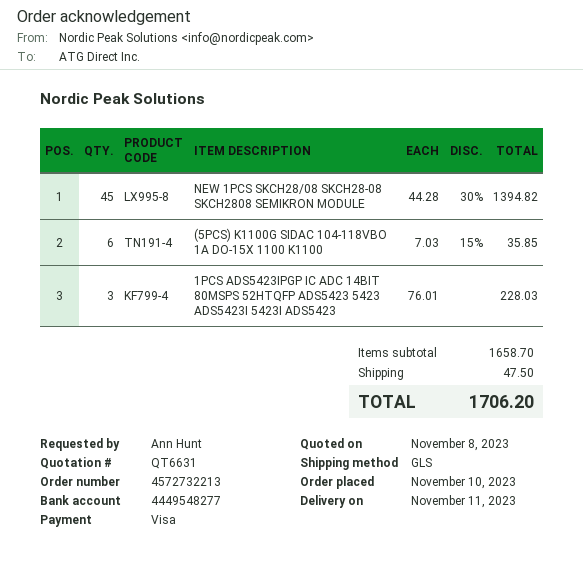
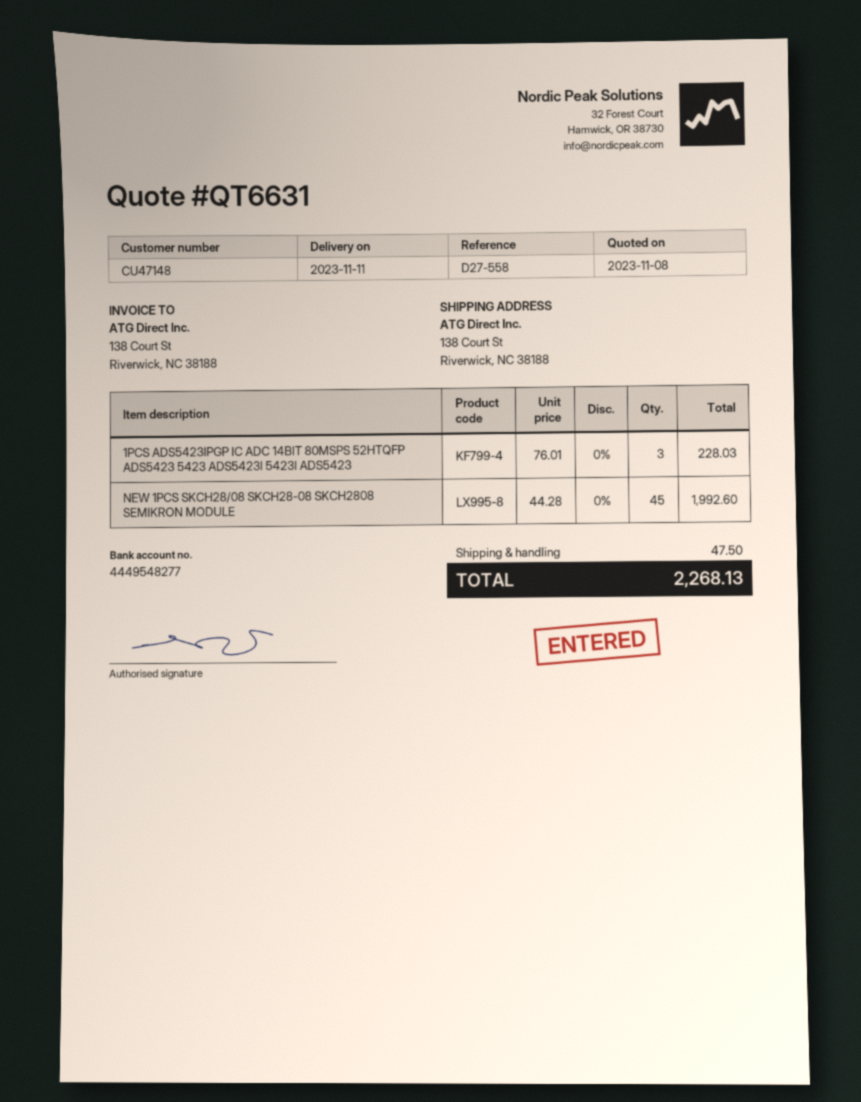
NEW 1PCS SKCH28/08 SKCH28-08 SKCH2808 SEMIKRON MODULE: 45 x 44.28 - 30% = 1394.82 -> 45 x 44.28 = 1992.60
(5PCS) K1100G SIDAC 104-118VBO 1A DO-15X 1100 K1100: 6 x 7.03 - 15% = 35.85 -> none
total: 1706.20 -> 2268.13

